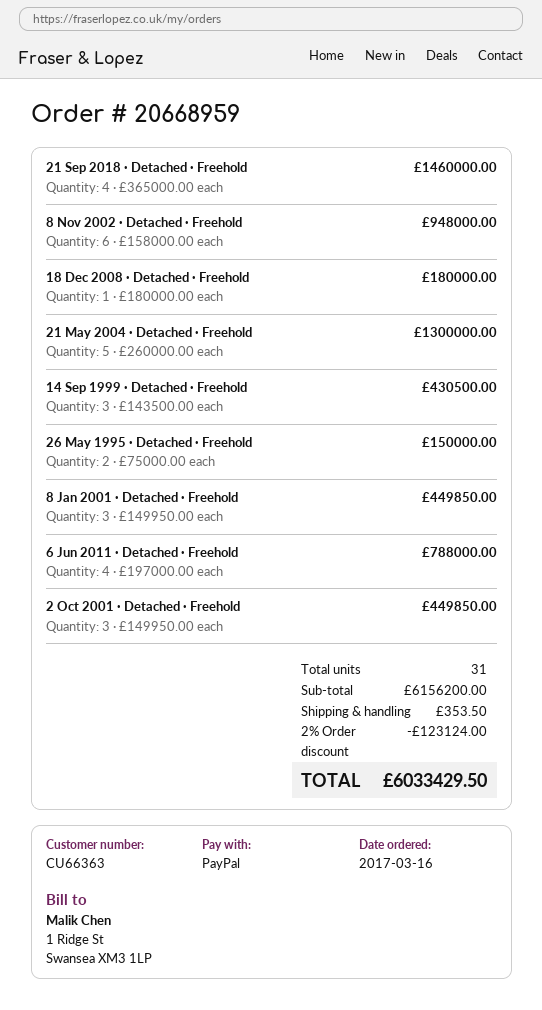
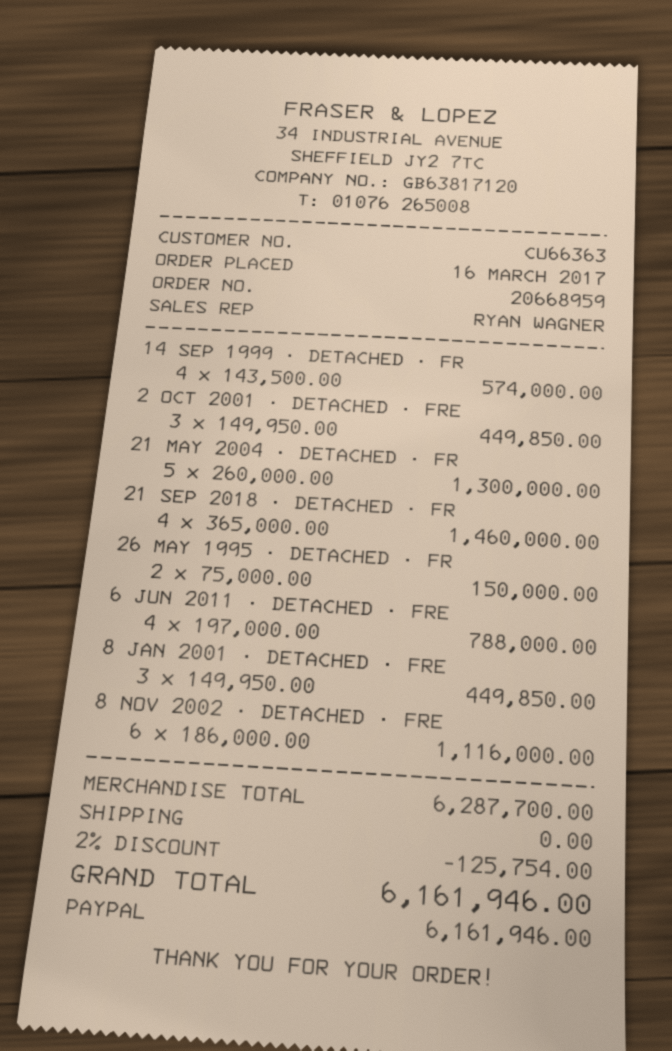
8 Nov 2002 · Detached · Freehold: 6 x 158000.00 = 948000.00 -> 6 x 186000.00 = 1116000.00
18 Dec 2008 · Detached · Freehold: 1 x 180000.00 = 180000.00 -> none
14 Sep 1999 · Detached · Freehold: 3 x 143500.00 = 430500.00 -> 4 x 143500.00 = 574000.00
subtotal: 6156200.00 -> 6287700.00
discount: 2% = 123124.00 -> 2% = 125754.00
shipping: 353.50 -> 0.00
total: 6033429.50 -> 6161946.00

